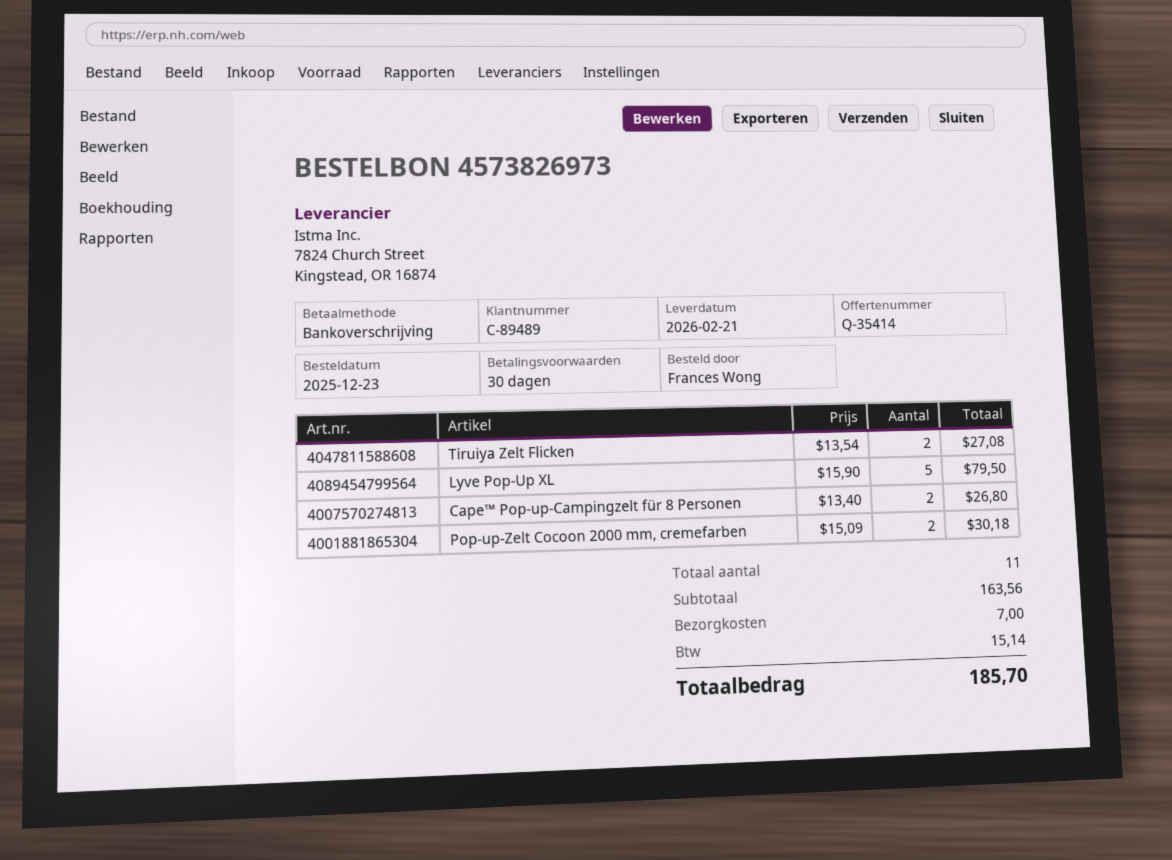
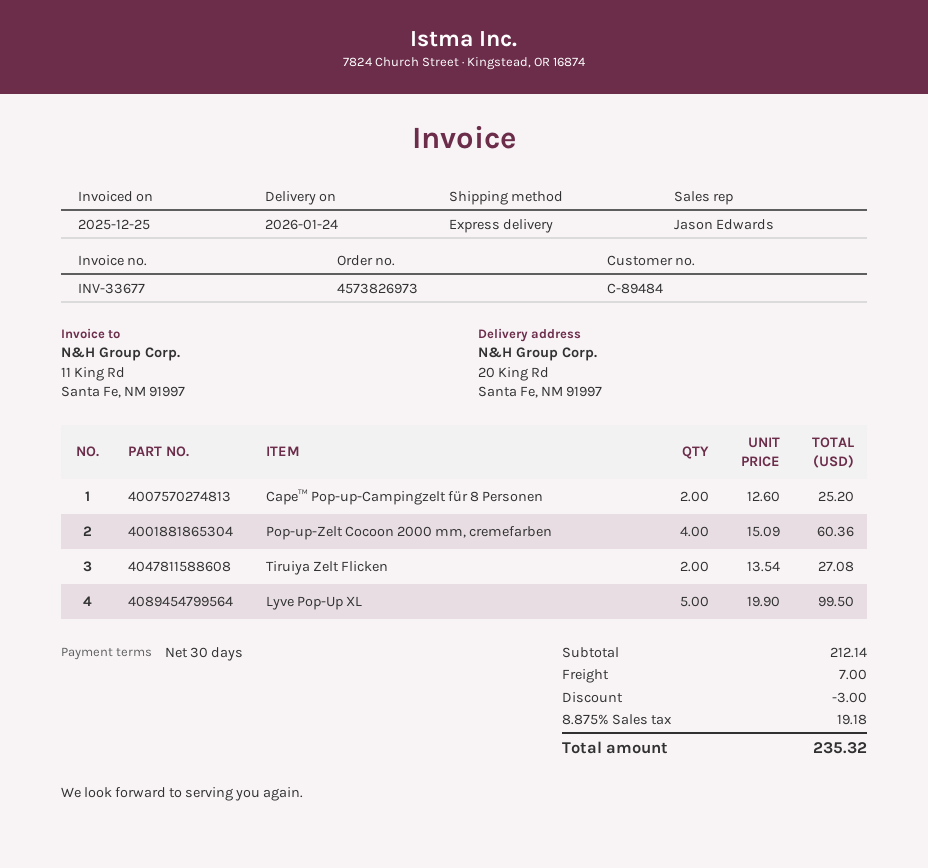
delivery date: 2026-02-21 -> 2026-01-24
customer number: C-89489 -> C-89484
Lyve Pop-Up XL: 5 x 15.90 = 79.50 -> 5 x 19.90 = 99.50
Cape™ Pop-up-Campingzelt für 8 Personen: 2 x 13.40 = 26.80 -> 2 x 12.60 = 25.20
Pop-up-Zelt Cocoon 2000 mm, cremefarben: 2 x 15.09 = 30.18 -> 4 x 15.09 = 60.36
subtotal: 163.56 -> 212.14
discount: none -> 3.00
tax: 15.14 -> 19.18
total: 185.70 -> 235.32

